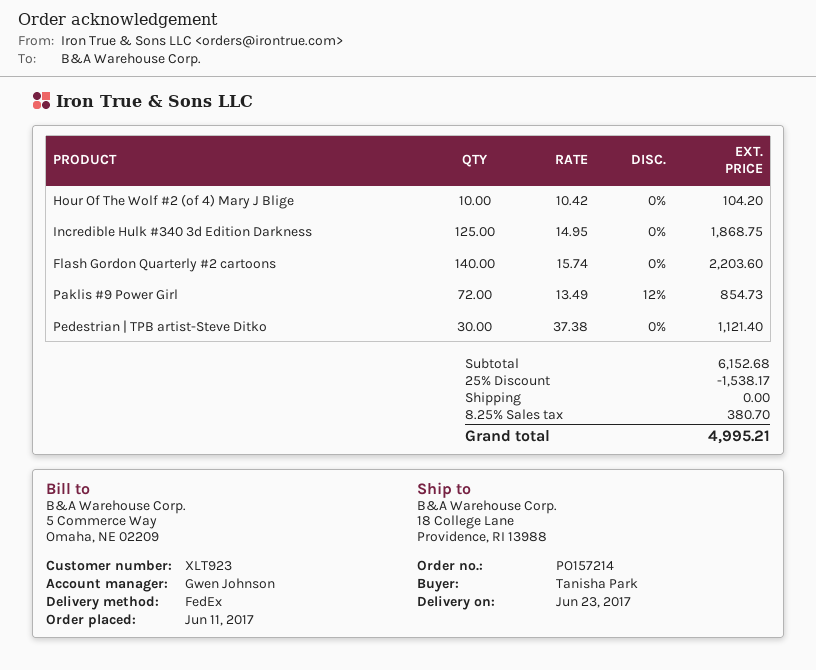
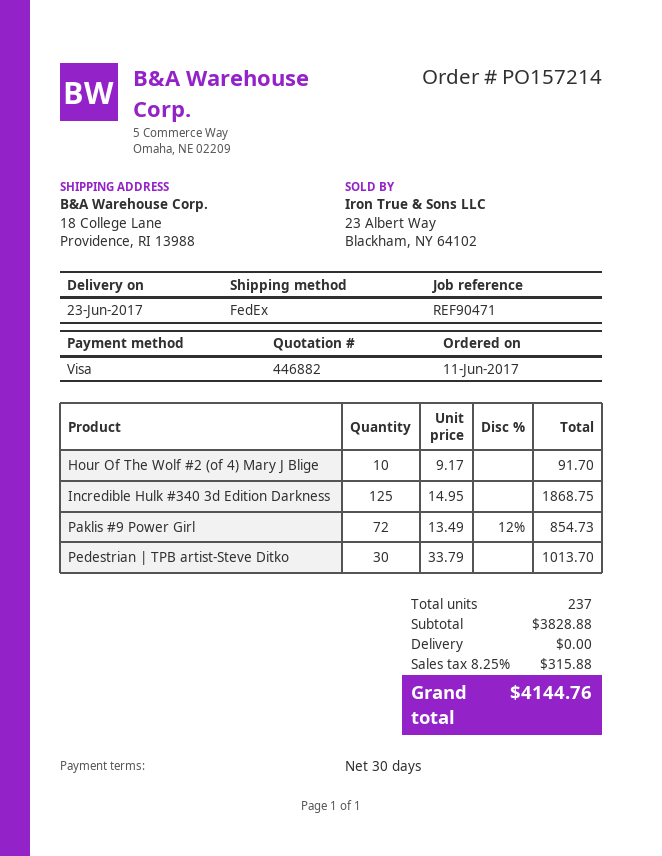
Hour Of The Wolf #2 (of 4) Mary J Blige: 10 x 10.42 = 104.20 -> 10 x 9.17 = 91.70
Flash Gordon Quarterly #2 cartoons: 140 x 15.74 = 2203.60 -> none
Pedestrian | TPB artist-Steve Ditko: 30 x 37.38 = 1121.40 -> 30 x 33.79 = 1013.70
subtotal: 6152.68 -> 3828.88
discount: 25% = 1538.17 -> none
tax: 8.25% = 380.70 -> 8.25% = 315.88
total: 4995.21 -> 4144.76

